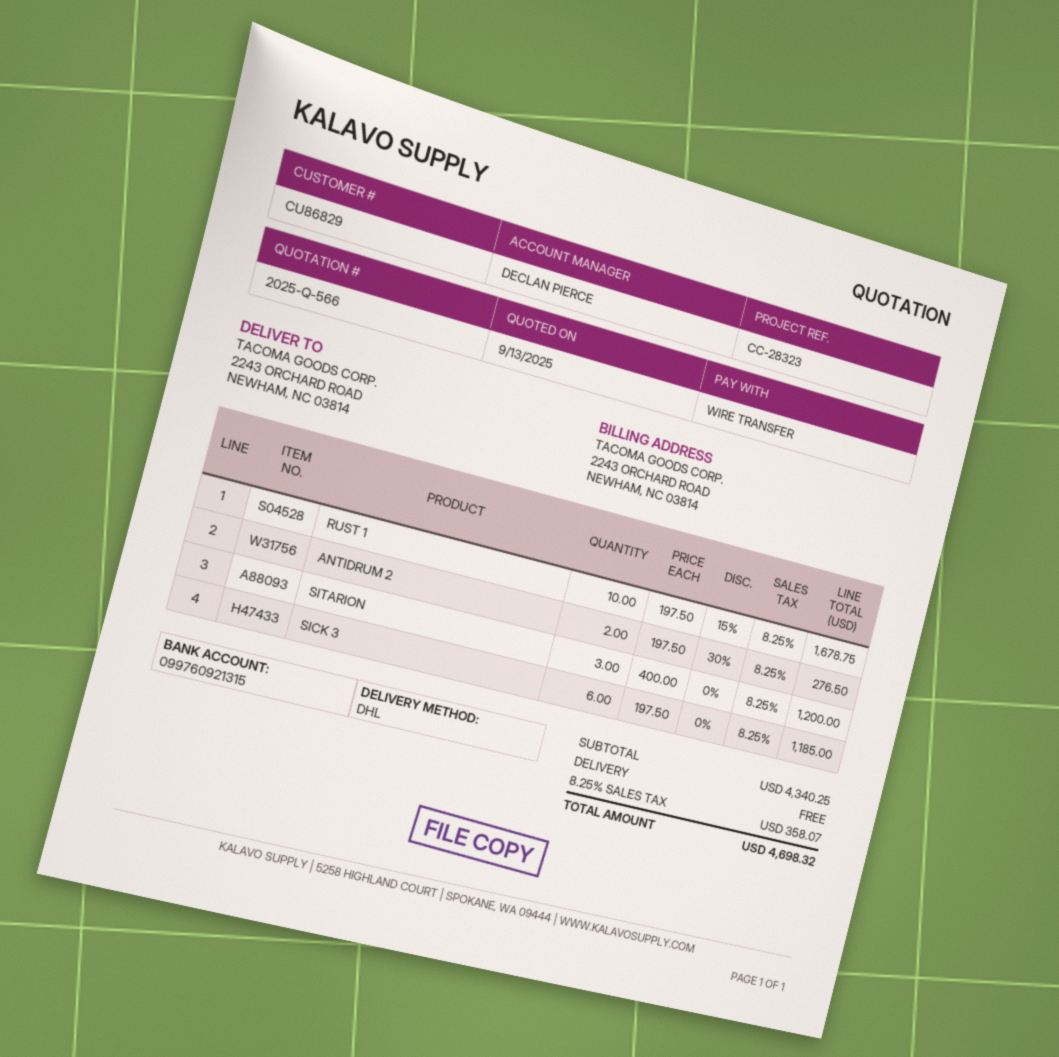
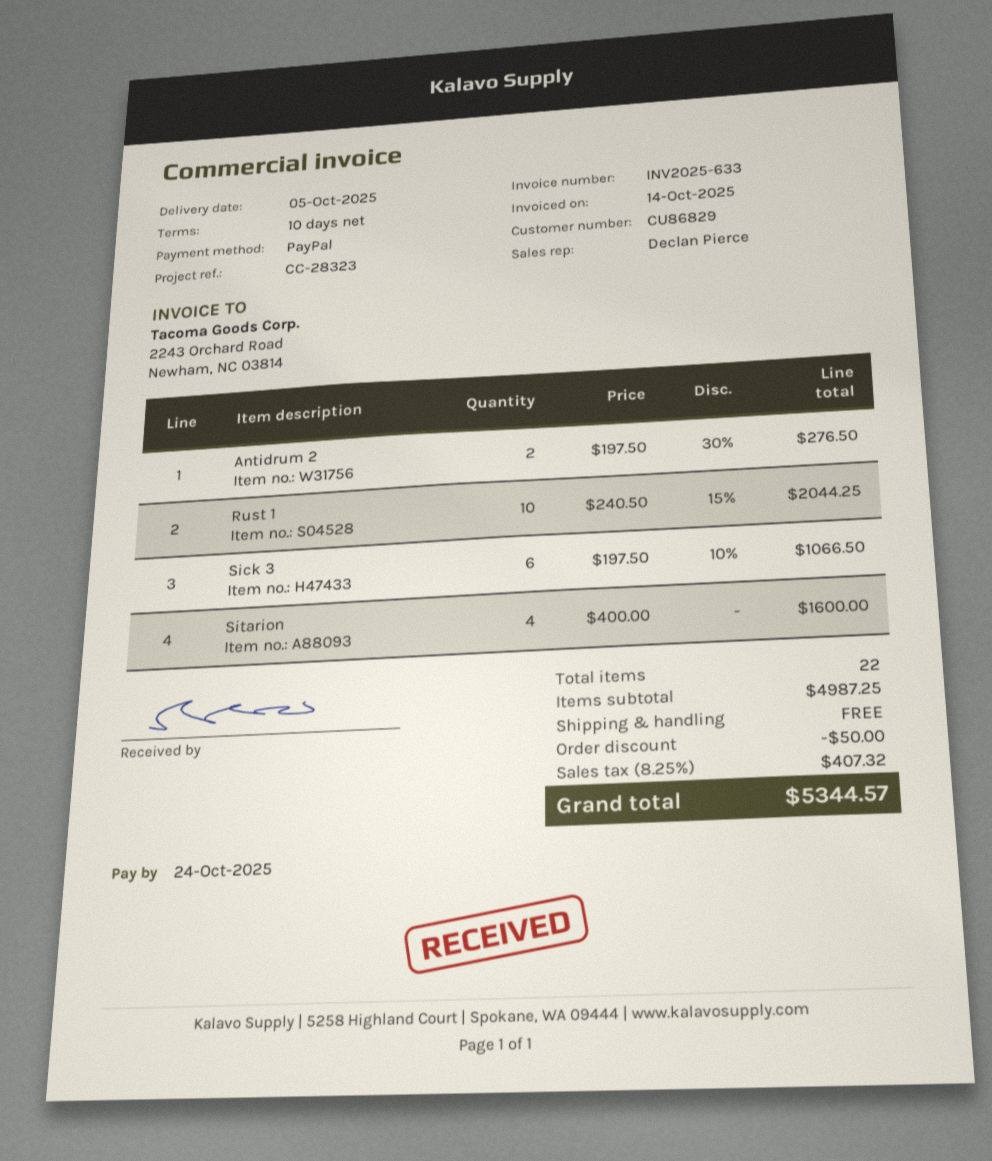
payment method: bank transfer -> PayPal
RUST 1: 10 x 197.50 - 15% = 1678.75 -> 10 x 240.50 - 15% = 2044.25
SITARION: 3 x 400.00 = 1200.00 -> 4 x 400.00 = 1600.00
SICK 3: 6 x 197.50 = 1185.00 -> 6 x 197.50 - 10% = 1066.50
subtotal: 4340.25 -> 4987.25
discount: none -> 50.00
tax: 8.25% = 358.07 -> 8.25% = 407.32
total: 4698.32 -> 5344.57

